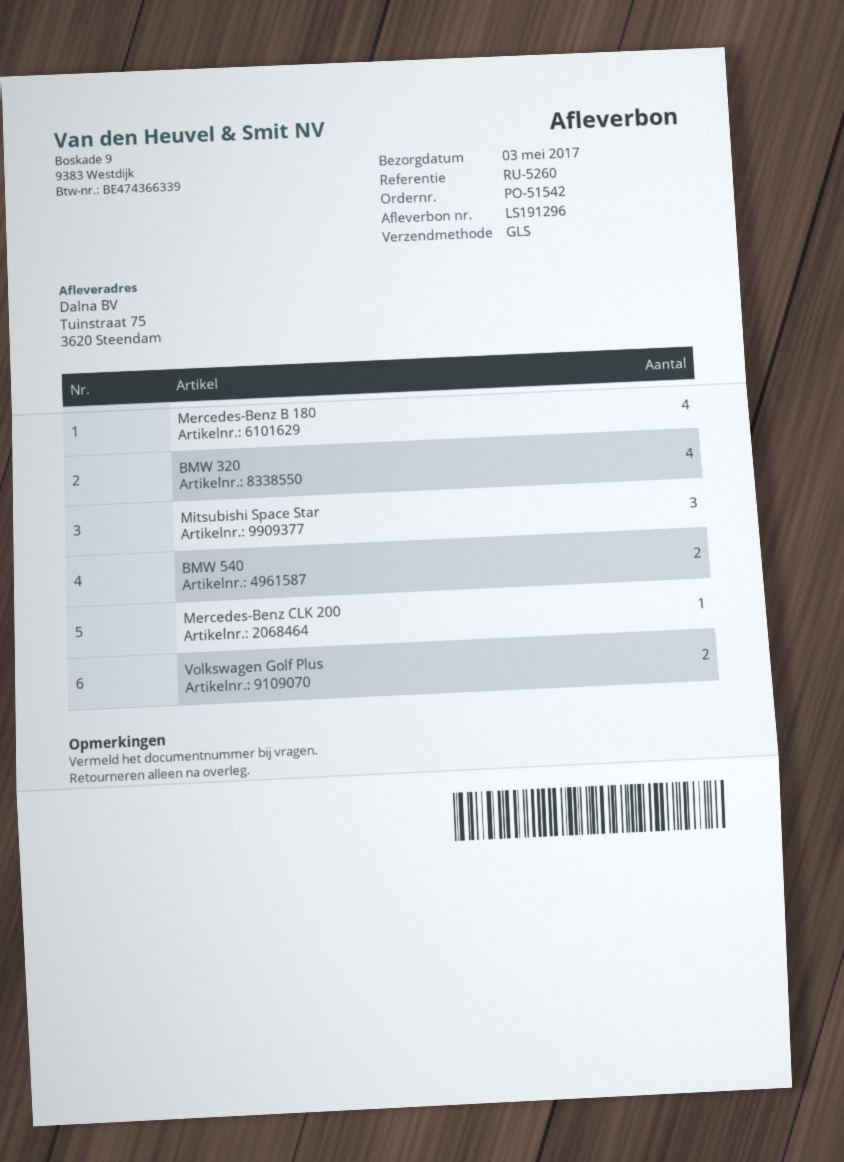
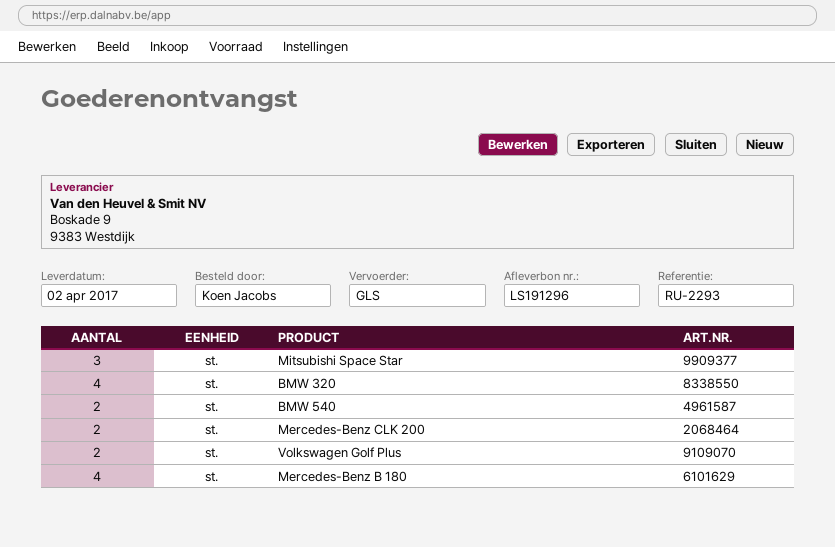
delivery date: 2017-05-03 -> 2017-04-02
reference: RU-5260 -> RU-2293
Mercedes-Benz CLK 200: 1 -> 2

